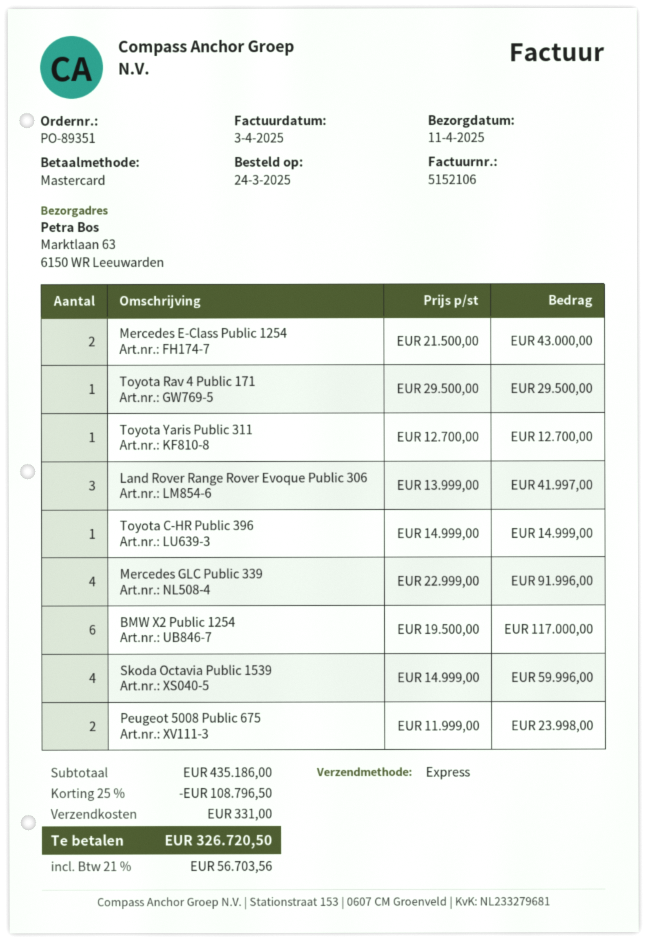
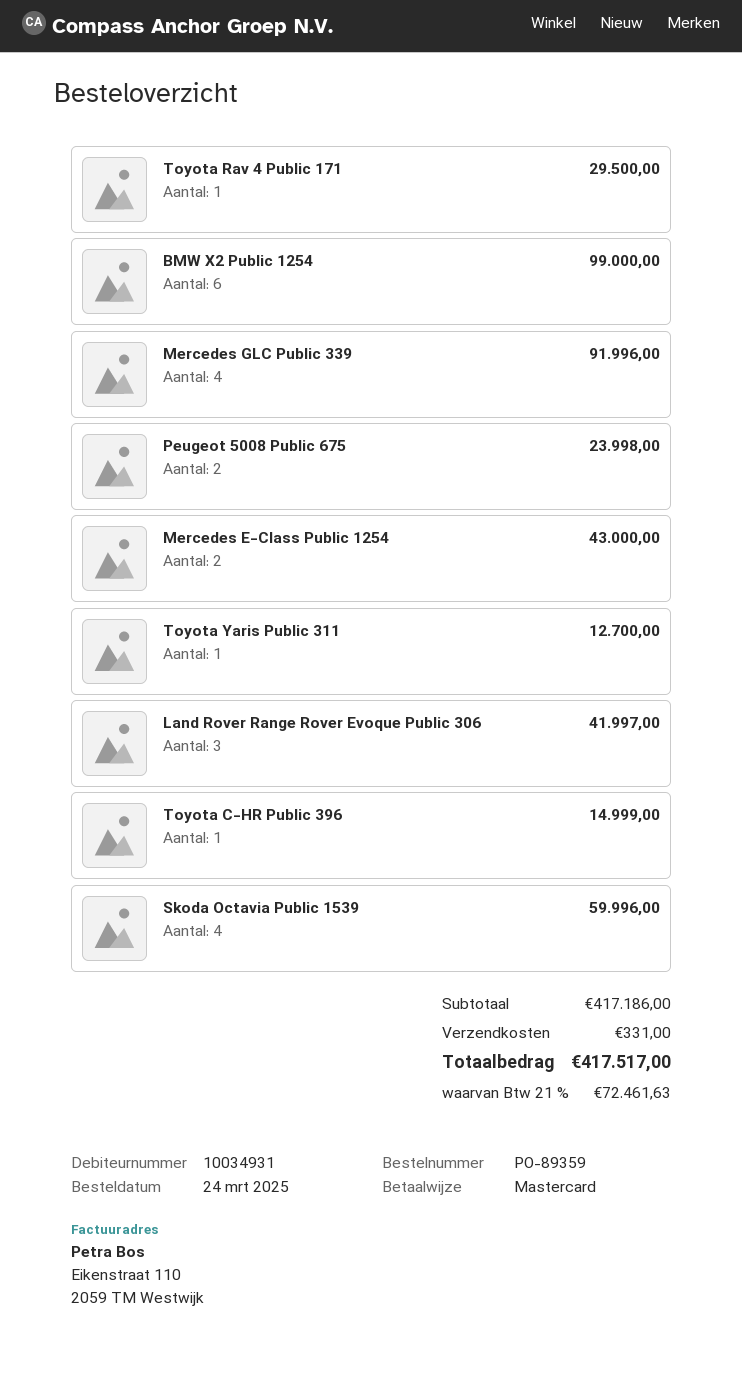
order number: PO-89351 -> PO-89359
BMW X2 Public 1254: 6 for 117000.00 -> 6 for 99000.00
subtotal: 435186.00 -> 417186.00
discount: 25% = 108796.50 -> none
tax: 21% = 56703.56 -> 21% = 72461.63
total: 326720.50 -> 417517.00

